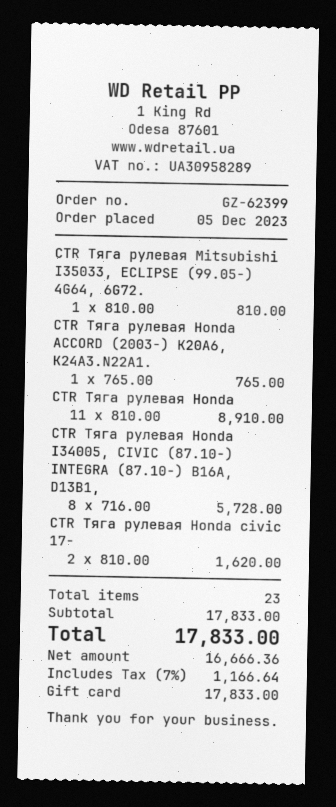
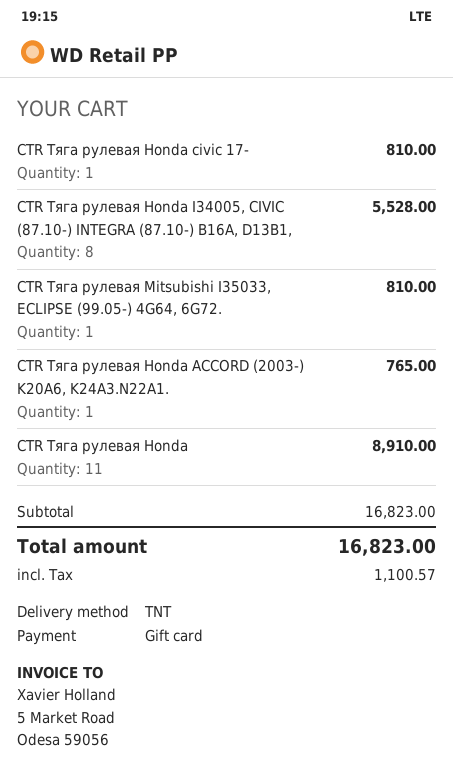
CTR Тяга рулевая Honda I34005, CIVIC (87.10-) INTEGRA (87.10-) B16A, D13B1,: 8 for 5728.00 -> 8 for 5528.00
CTR Тяга рулевая Honda civic 17-: 2 for 1620.00 -> 1 for 810.00
subtotal: 17833.00 -> 16823.00
tax: 1166.64 -> 1100.57
total: 17833.00 -> 16823.00

